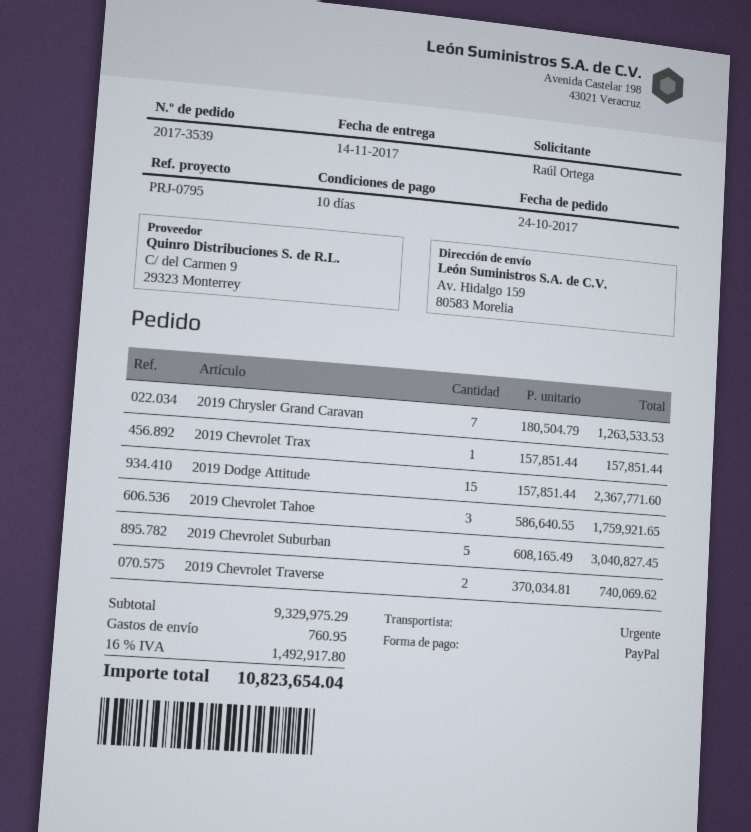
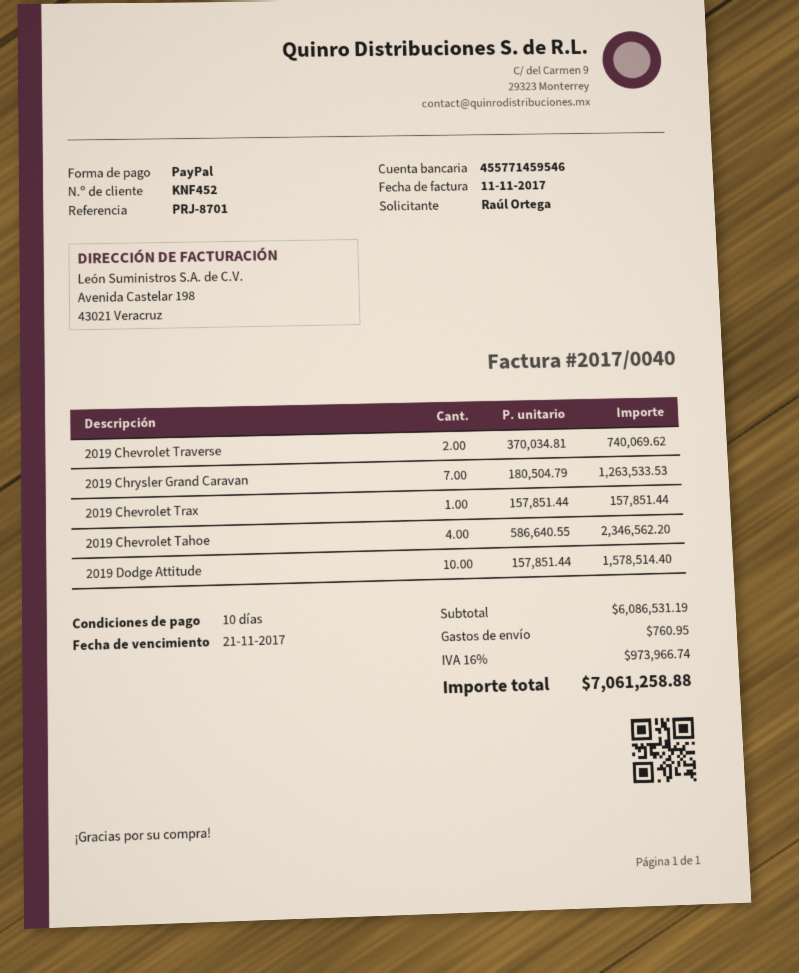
reference: PRJ-0795 -> PRJ-8701
2019 Dodge Attitude: 15 x 157851.44 = 2367771.60 -> 10 x 157851.44 = 1578514.40
2019 Chevrolet Tahoe: 3 x 586640.55 = 1759921.65 -> 4 x 586640.55 = 2346562.20
2019 Chevrolet Suburban: 5 x 608165.49 = 3040827.45 -> none
subtotal: 9329975.29 -> 6086531.19
tax: 16% = 1492917.80 -> 16% = 973966.74
total: 10823654.04 -> 7061258.88

